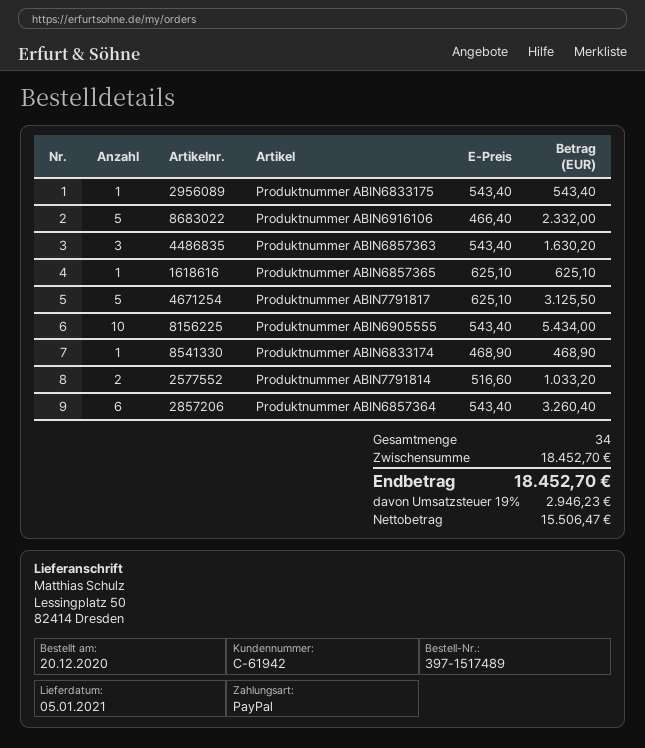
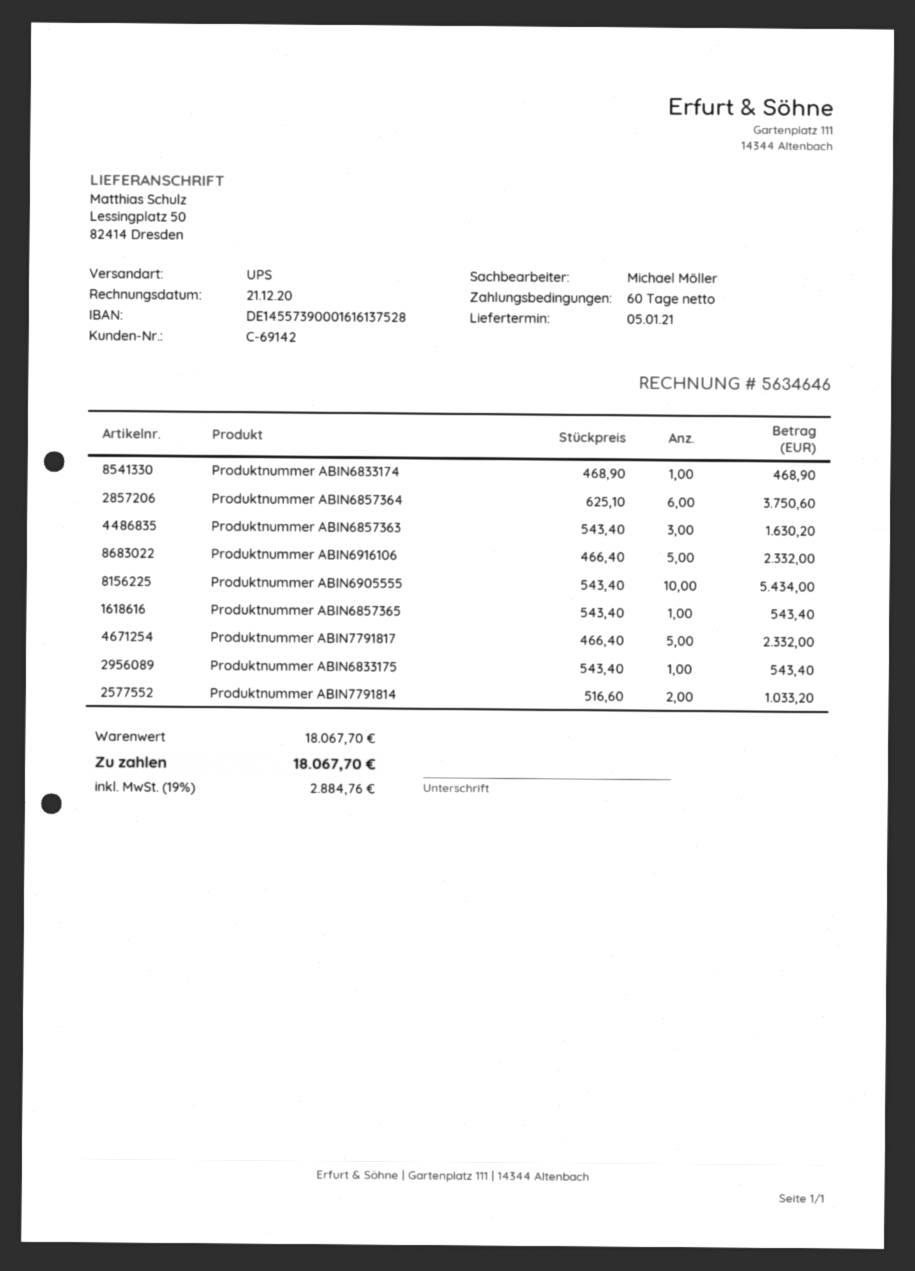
customer number: C-61942 -> C-69142
Produktnummer ABIN6857365: 1 x 625.10 = 625.10 -> 1 x 543.40 = 543.40
Produktnummer ABIN7791817: 5 x 625.10 = 3125.50 -> 5 x 466.40 = 2332.00
Produktnummer ABIN6857364: 6 x 543.40 = 3260.40 -> 6 x 625.10 = 3750.60
subtotal: 18452.70 -> 18067.70
tax: 19% = 2946.23 -> 19% = 2884.76
total: 18452.70 -> 18067.70

